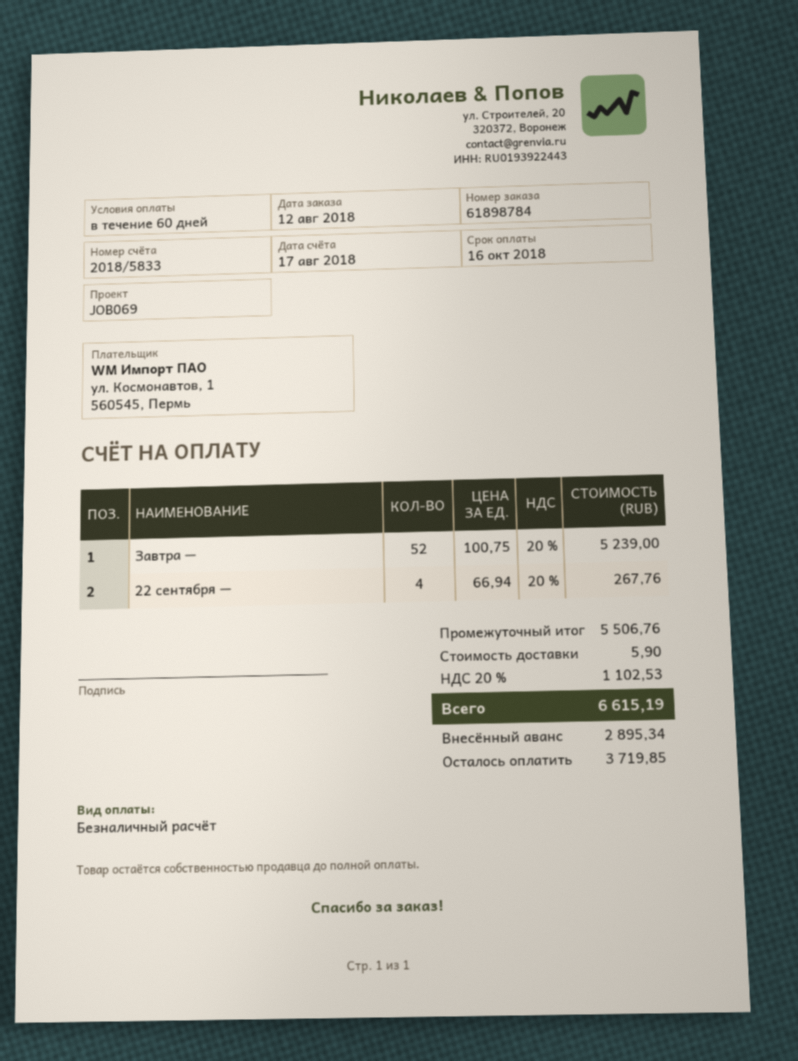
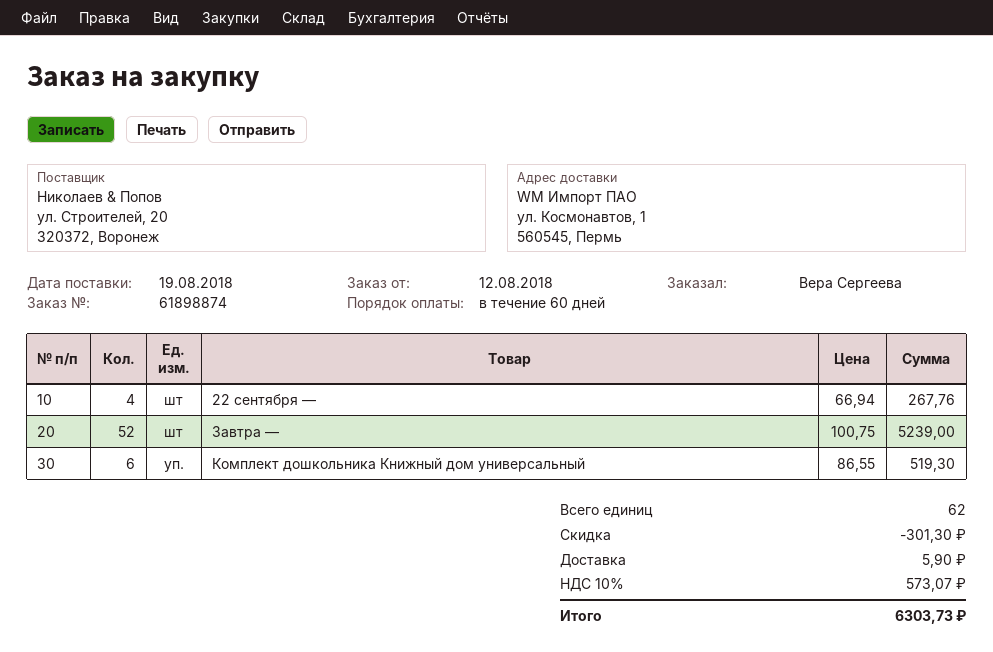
order number: 61898784 -> 61898874
Комплект дошкольника Книжный дом универсальный: none -> 6 x 86.55 = 519.30
discount: none -> 301.30
tax: 20% = 1102.53 -> 10% = 573.07
total: 6615.19 -> 6303.73

